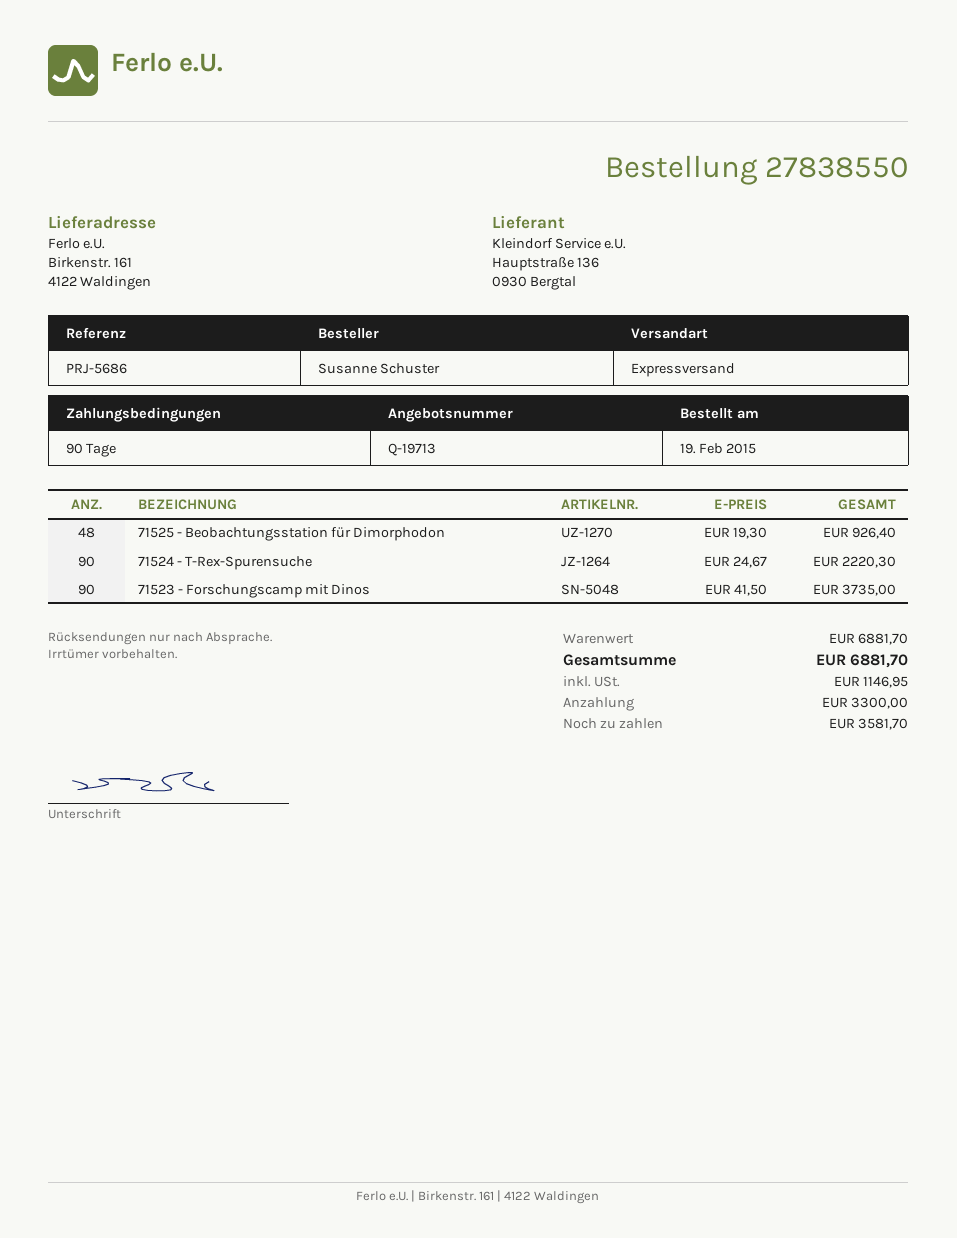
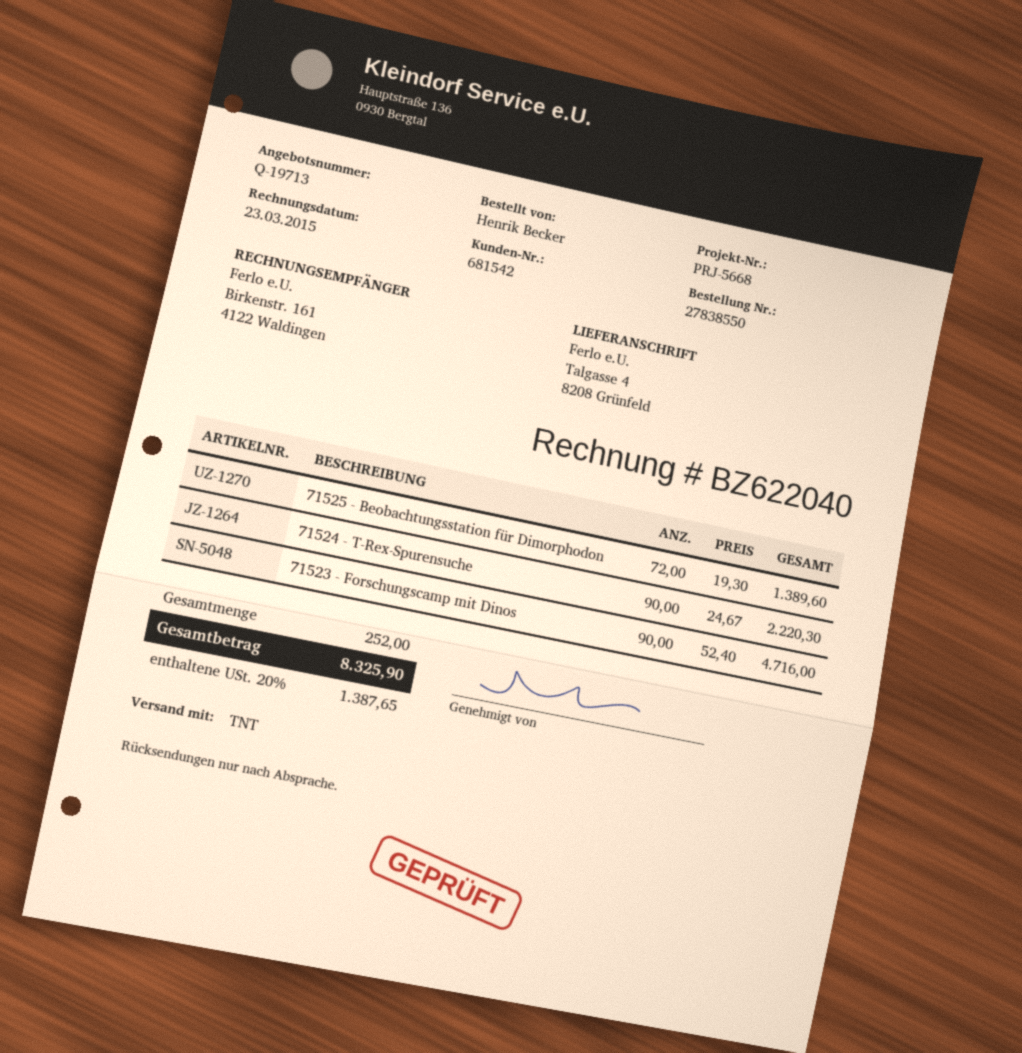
reference: PRJ-5686 -> PRJ-5668
ordered by: Susanne Schuster -> Henrik Becker
shipping method: express -> TNT
ship to: Birkenstr. 161, 4122 Waldingen -> Talgasse 4, 8208 Grünfeld
71525 - Beobachtungsstation für Dimorphodon: 48 x 19.30 = 926.40 -> 72 x 19.30 = 1389.60
71523 - Forschungscamp mit Dinos: 90 x 41.50 = 3735.00 -> 90 x 52.40 = 4716.00
tax: 1146.95 -> 1387.65
total: 6881.70 -> 8325.90

